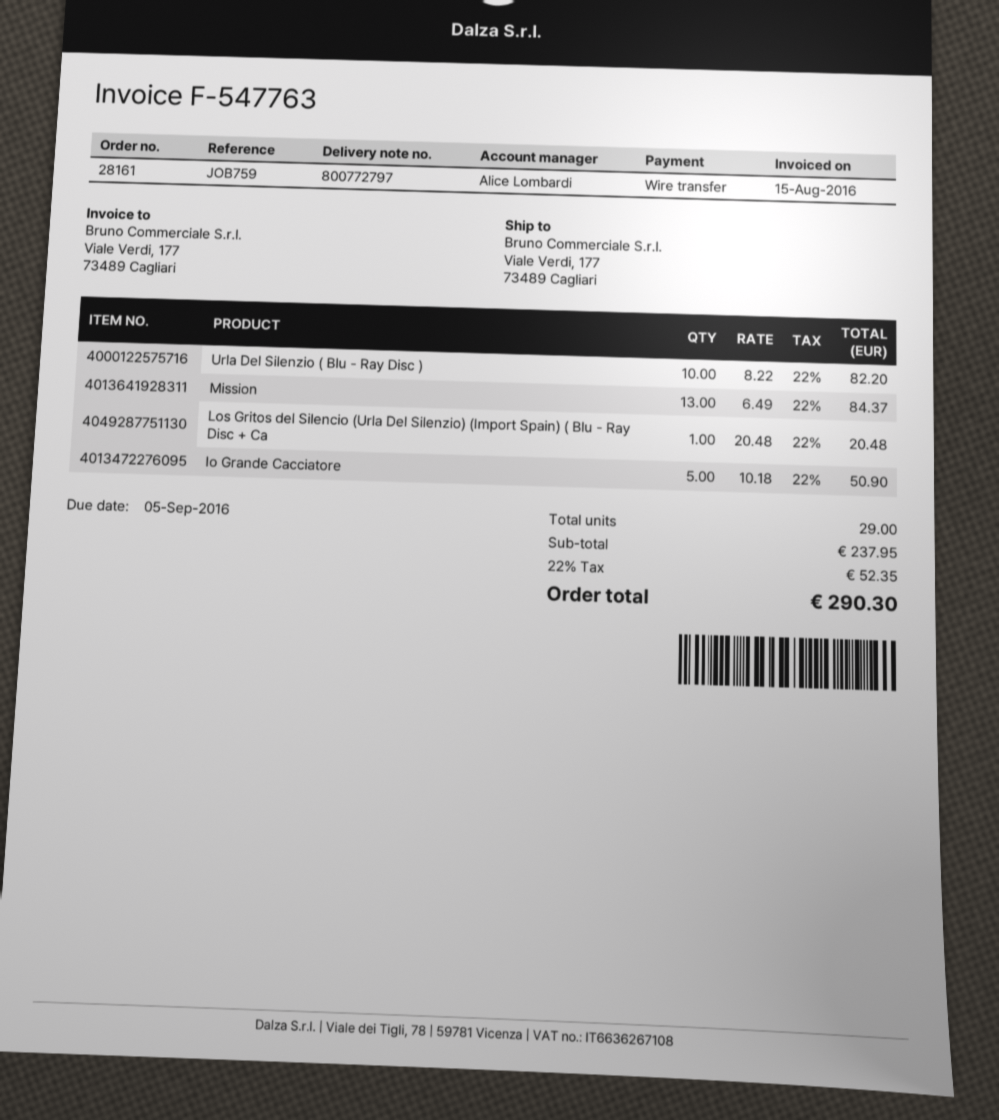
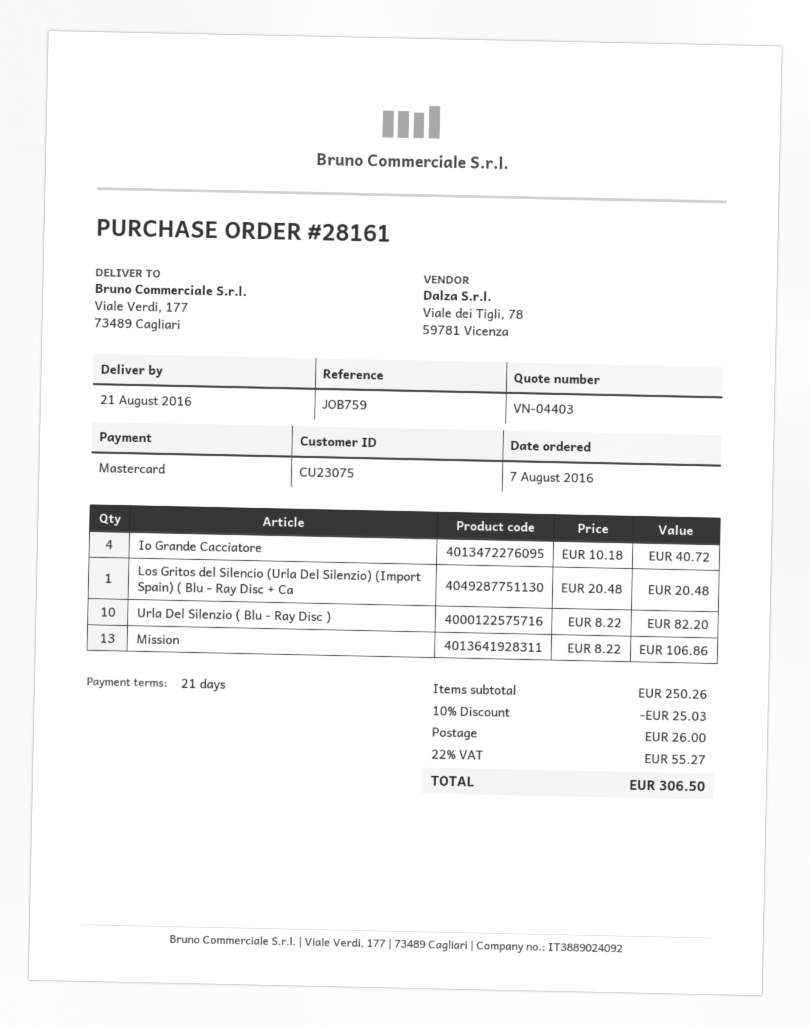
payment method: bank transfer -> Mastercard
Mission: 13 x 6.49 = 84.37 -> 13 x 8.22 = 106.86
Io Grande Cacciatore: 5 x 10.18 = 50.90 -> 4 x 10.18 = 40.72
subtotal: 237.95 -> 250.26
discount: none -> 10% = 25.03
shipping: none -> 26.00
tax: 22% = 52.35 -> 22% = 55.27
total: 290.30 -> 306.50

